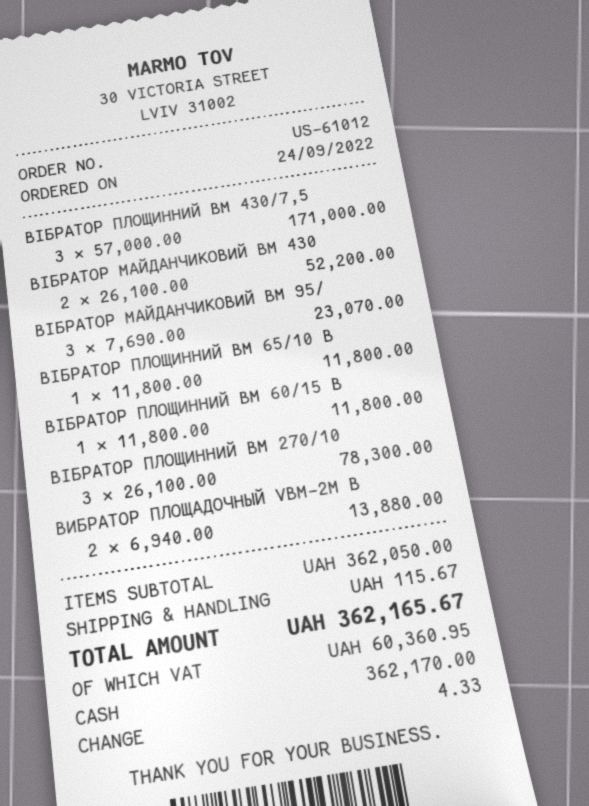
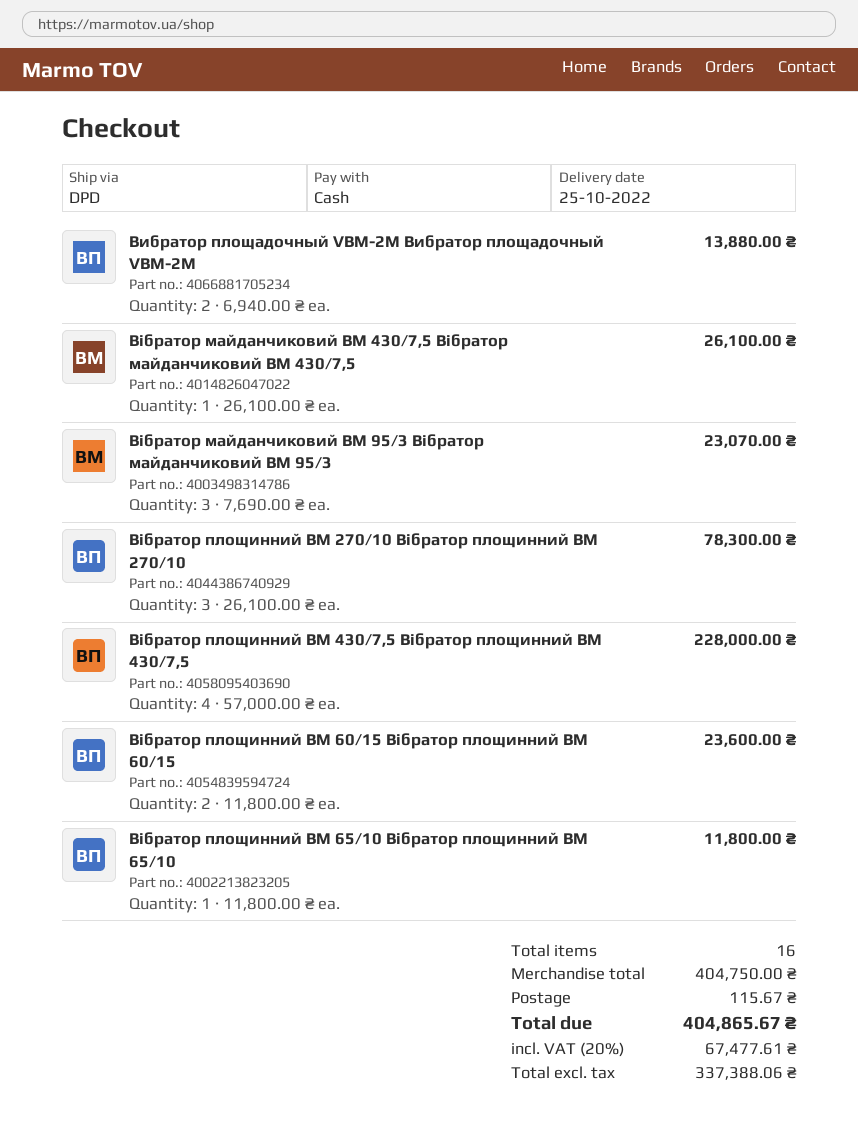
ВІБРАТОР ПЛОЩИННИЙ ВМ 430/7,5: 3 x 57000.00 = 171000.00 -> 4 x 57000.00 = 228000.00
ВІБРАТОР МАЙДАНЧИКОВИЙ ВМ 430: 2 x 26100.00 = 52200.00 -> 1 x 26100.00 = 26100.00
ВІБРАТОР ПЛОЩИННИЙ ВМ 60/15 В: 1 x 11800.00 = 11800.00 -> 2 x 11800.00 = 23600.00
subtotal: 362050.00 -> 404750.00
tax: 60360.95 -> 67477.61
total: 362165.67 -> 404865.67

